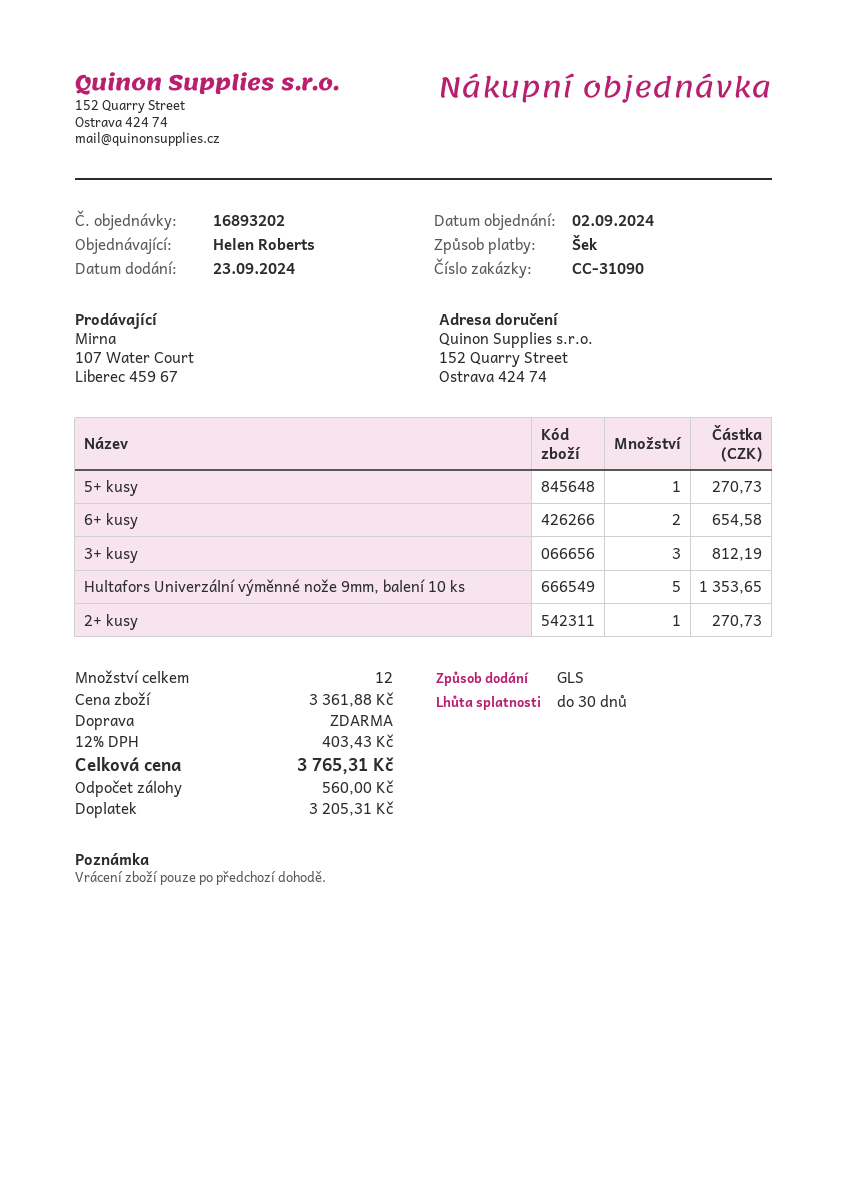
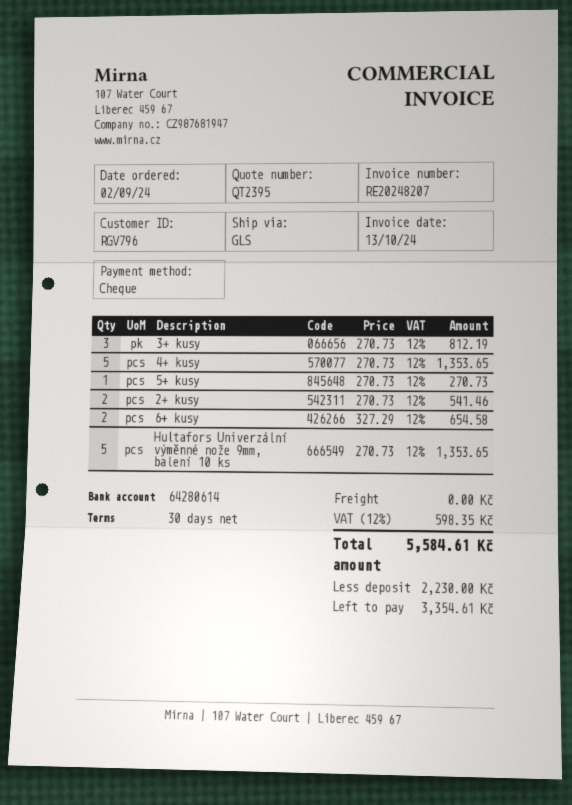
2+ kusy: 1 for 270.73 -> 2 for 541.46
4+ kusy: none -> 5 for 1353.65
tax: 12% = 403.43 -> 12% = 598.35
total: 3765.31 -> 5584.61
deposit: 560.00 -> 2230.00
balance: 3205.31 -> 3354.61

